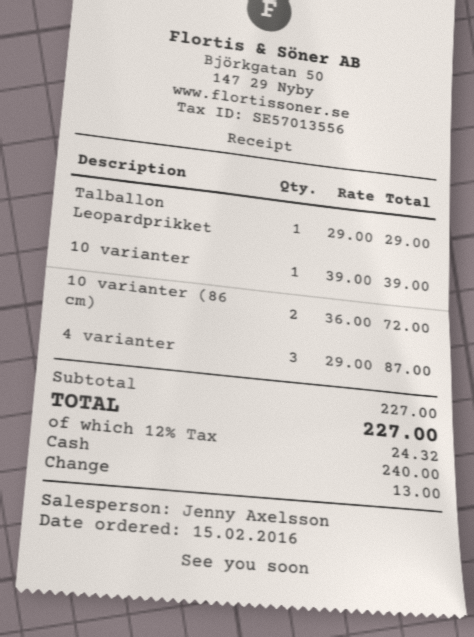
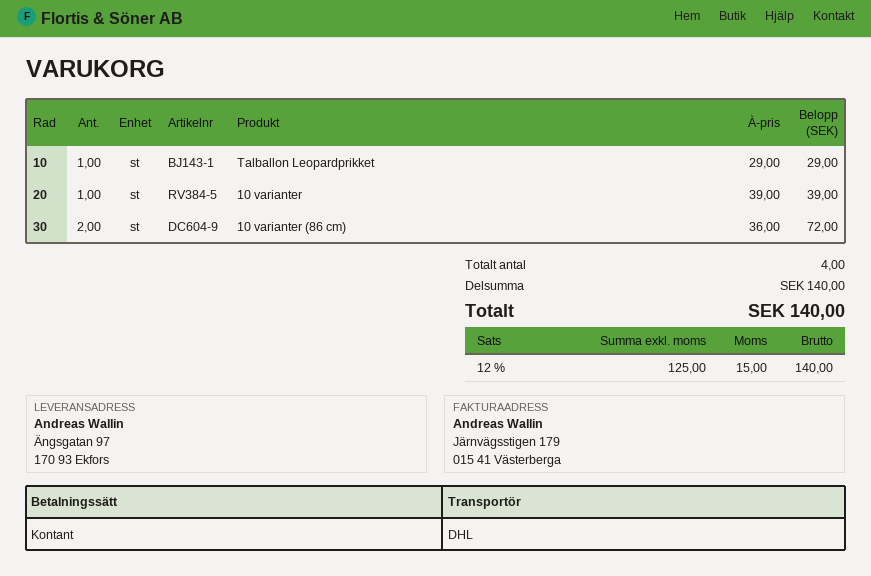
4 varianter: 3 x 29.00 = 87.00 -> none
subtotal: 227.00 -> 140.00
tax: 12% = 24.32 -> 12% = 15.00
total: 227.00 -> 140.00

